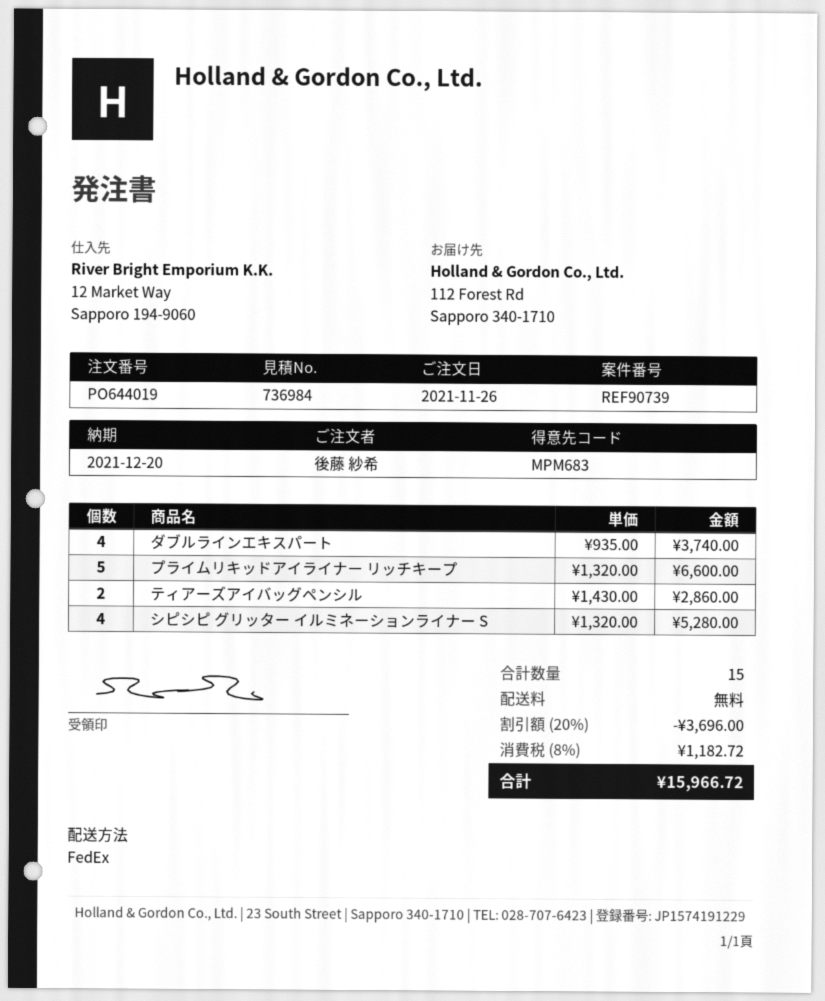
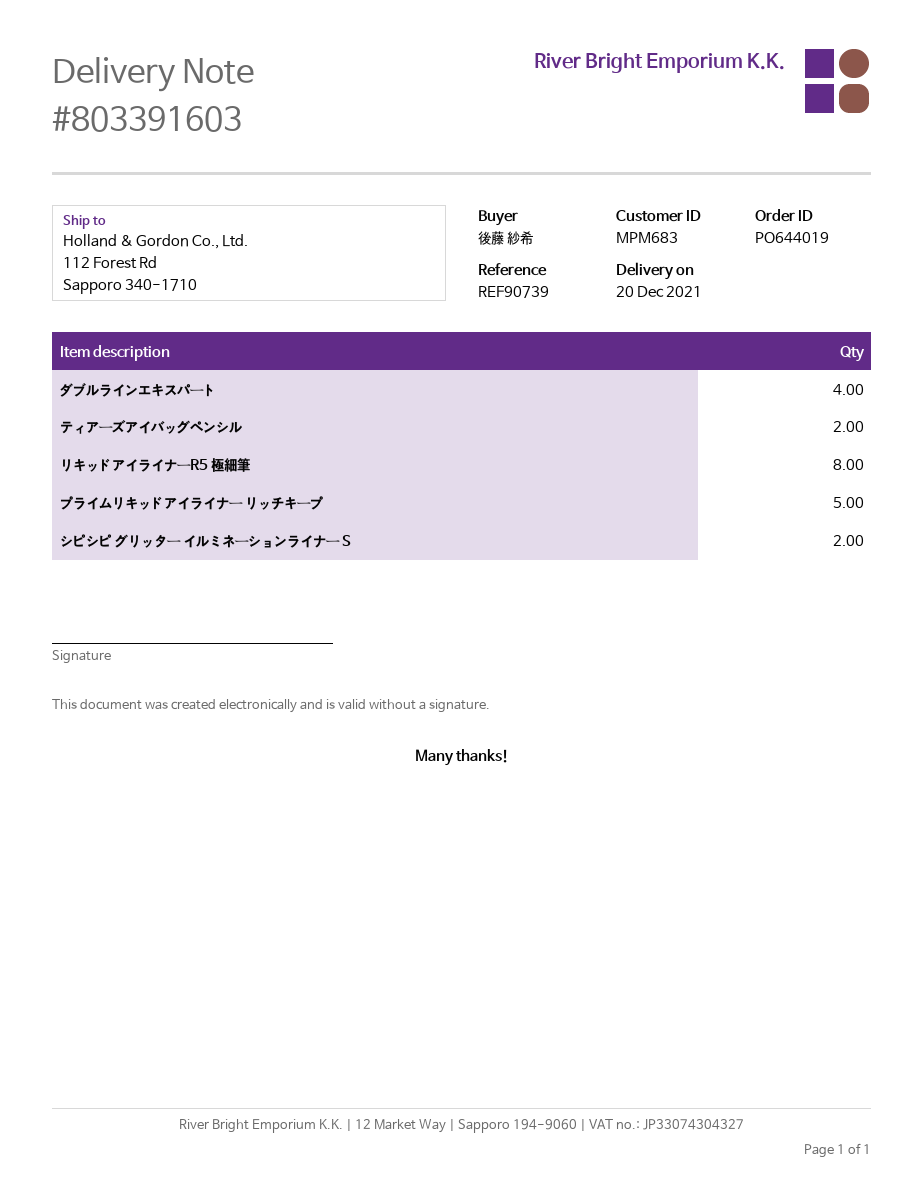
シピシピ グリッター イルミネーションライナー S: 4 -> 2
リキッドアイライナーR5 極細筆: none -> 8

